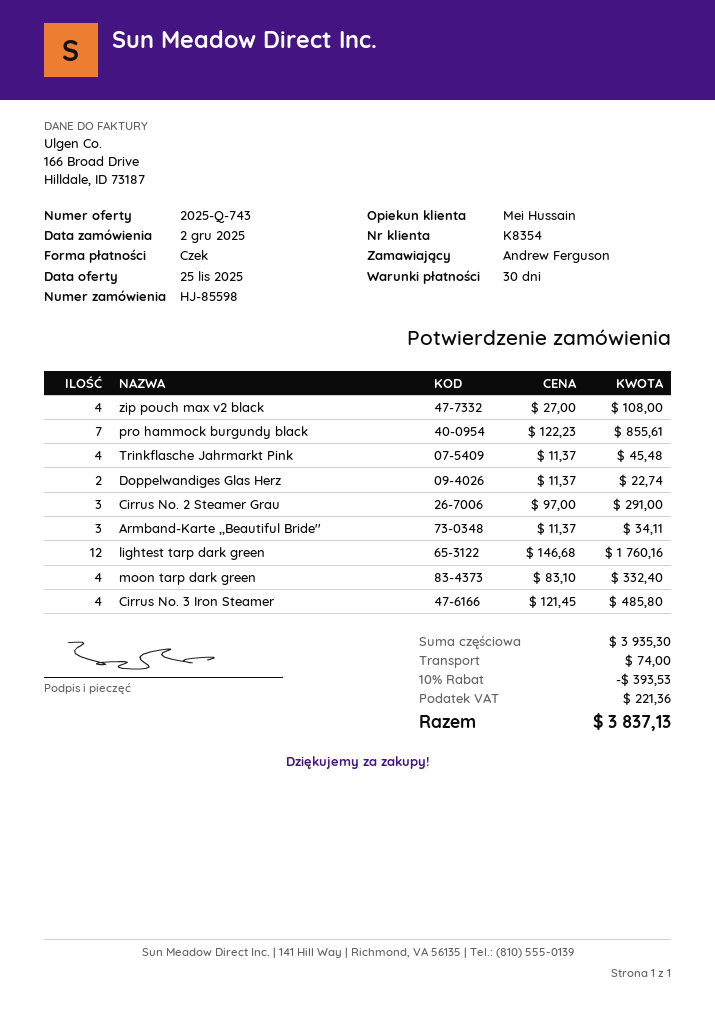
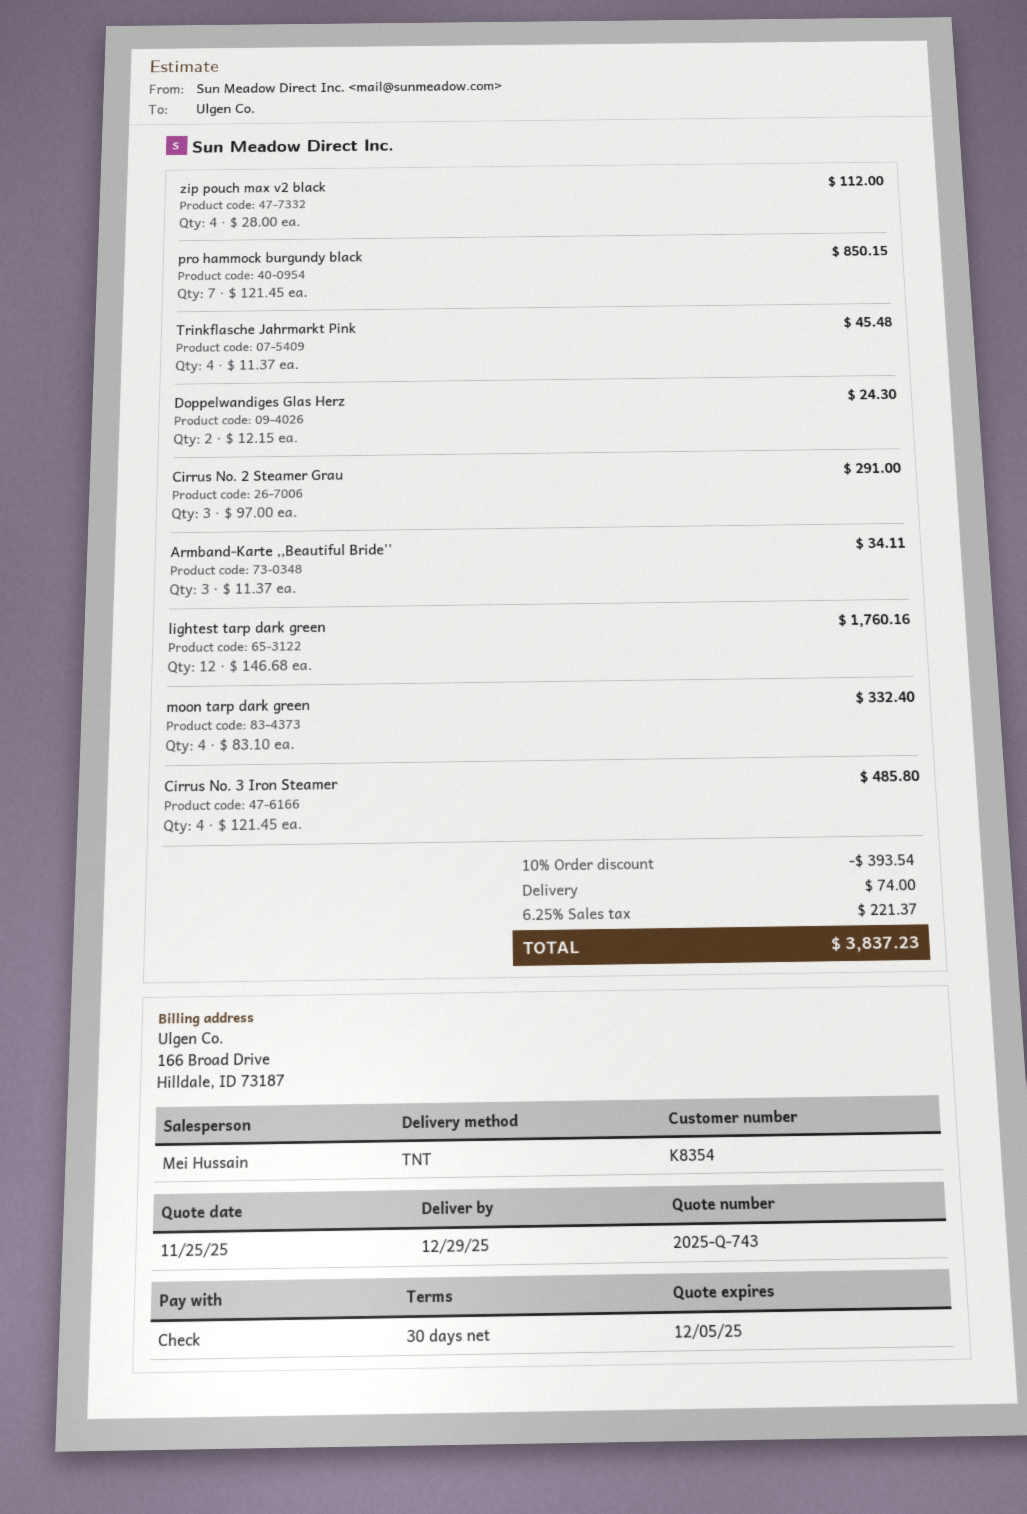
zip pouch max v2 black: 4 x 27.00 = 108.00 -> 4 x 28.00 = 112.00
pro hammock burgundy black: 7 x 122.23 = 855.61 -> 7 x 121.45 = 850.15
Doppelwandiges Glas Herz: 2 x 11.37 = 22.74 -> 2 x 12.15 = 24.30
discount: 10% = 393.53 -> 10% = 393.54
tax: 221.36 -> 221.37
total: 3837.13 -> 3837.23

